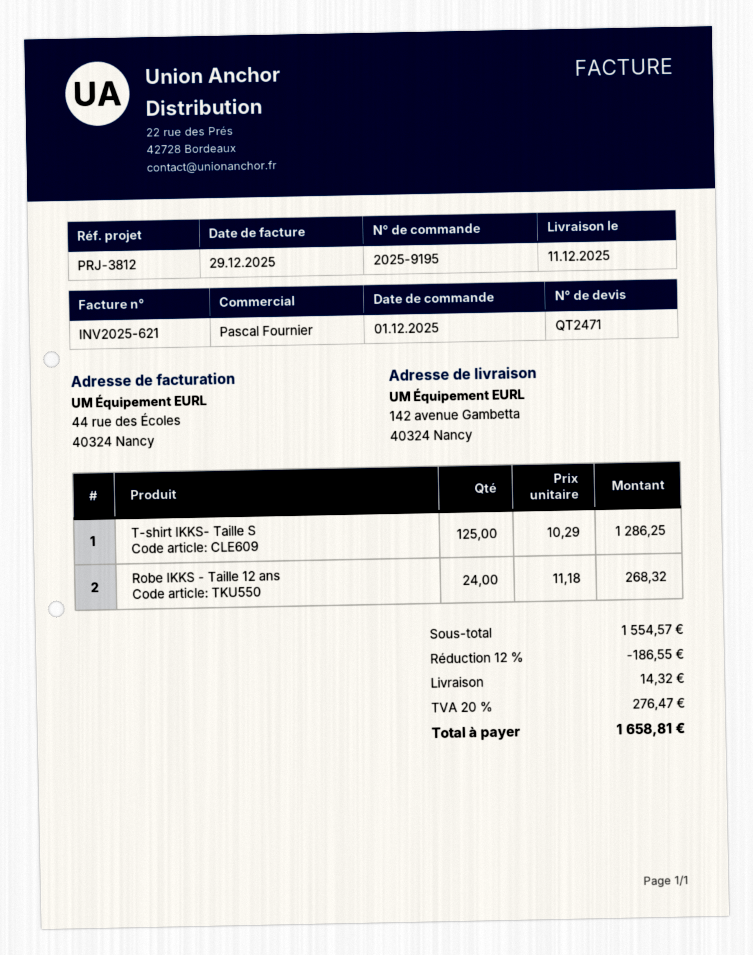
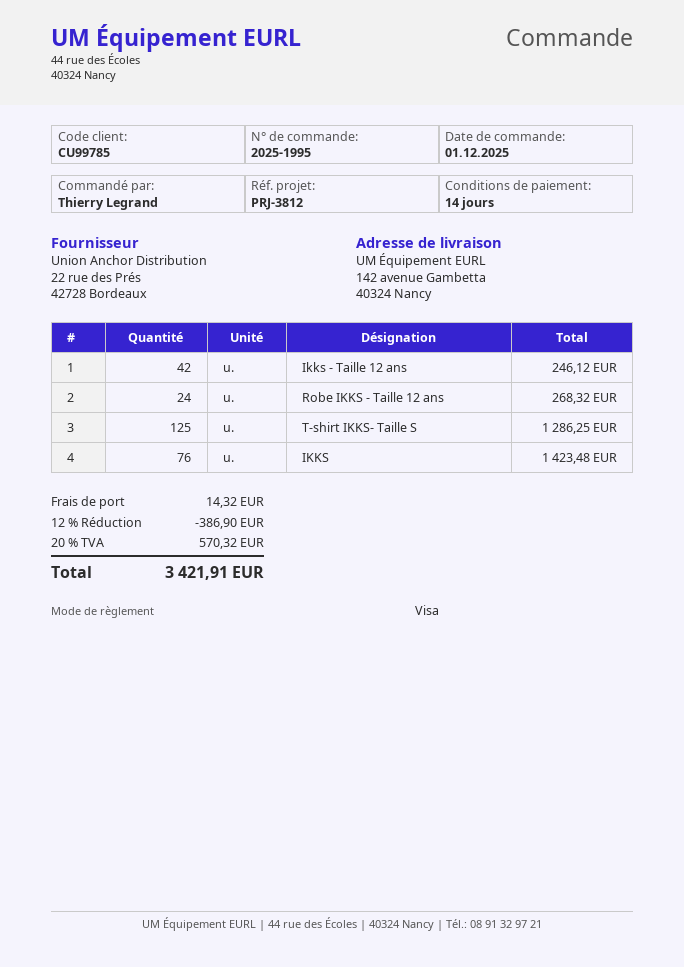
order number: 2025-9195 -> 2025-1995
Ikks - Taille 12 ans: none -> 42 for 246.12
IKKS: none -> 76 for 1423.48
discount: 12% = 186.55 -> 12% = 386.90
tax: 20% = 276.47 -> 20% = 570.32
total: 1658.81 -> 3421.91

